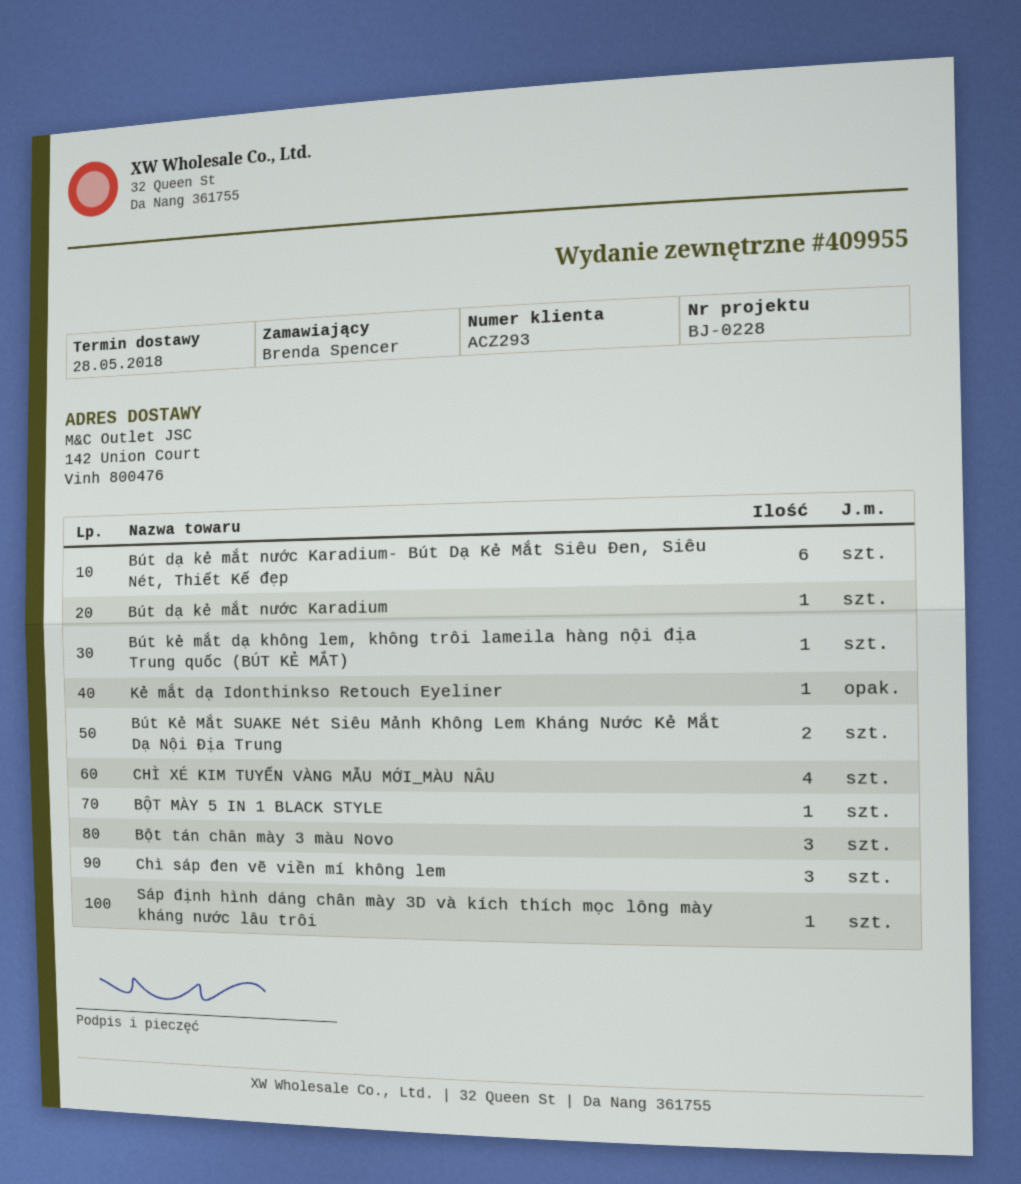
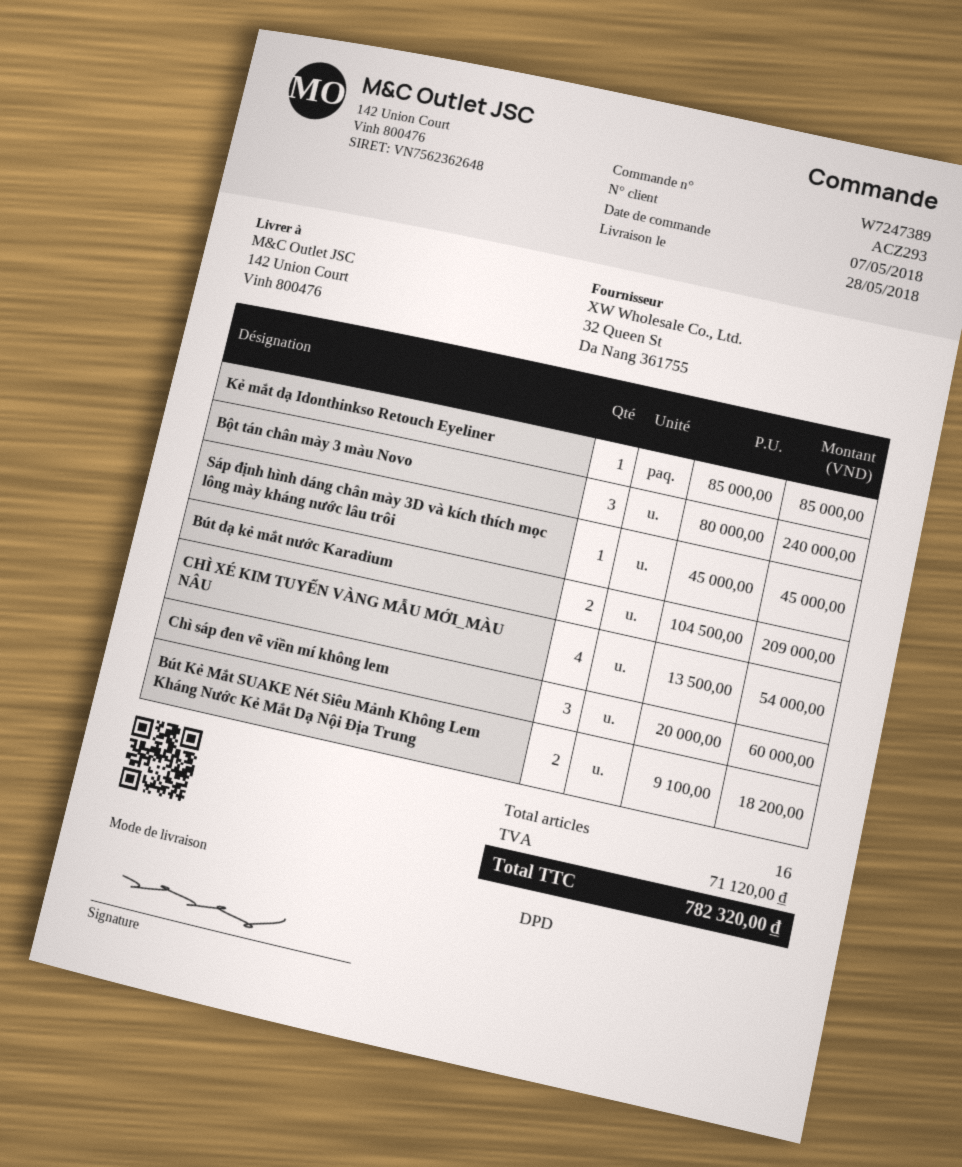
Bút dạ kẻ mắt nước Karadium- Bút Dạ Kẻ Mắt Siêu Đen, Siêu Nét, Thiết Kế đẹp: 6 -> none
Bút dạ kẻ mắt nước Karadium: 1 -> 2
Bút kẻ mắt dạ không lem, không trôi lameila hàng nội địa Trung quốc (BÚT KẺ MẮT): 1 -> none
BỘT MÀY 5 IN 1 BLACK STYLE: 1 -> none

